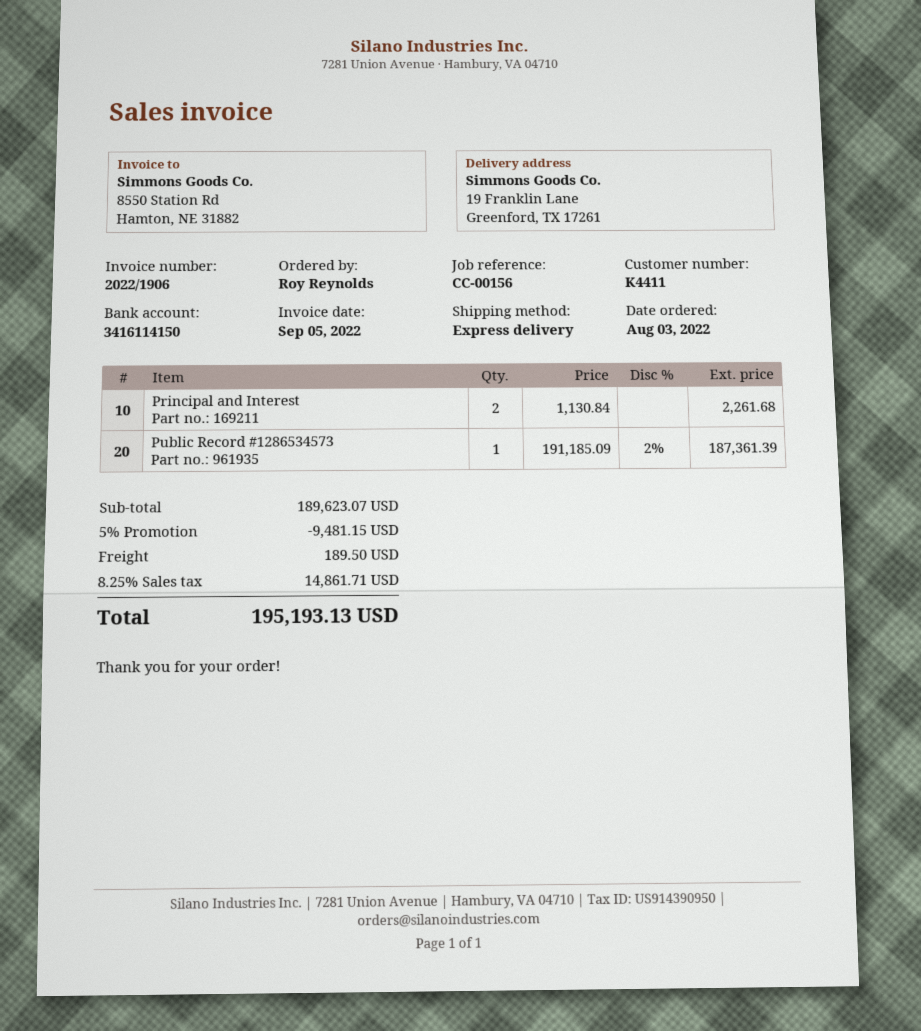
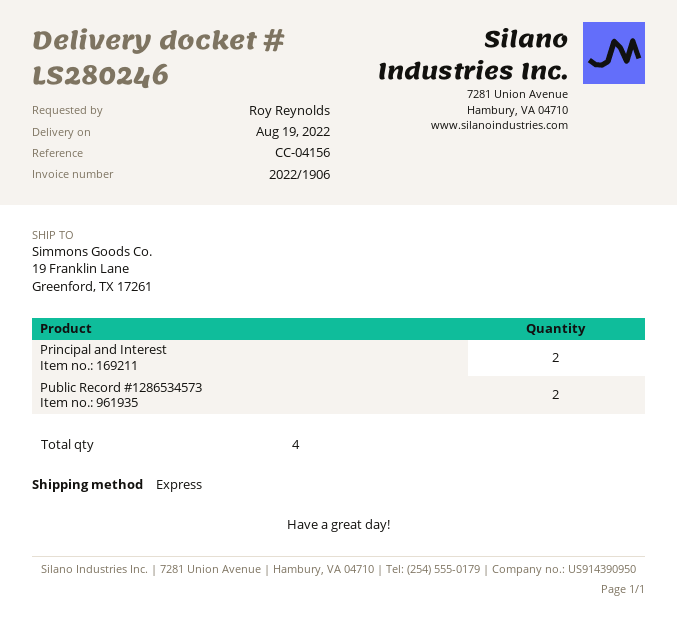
reference: CC-00156 -> CC-04156
Public Record #1286534573: 1 -> 2

